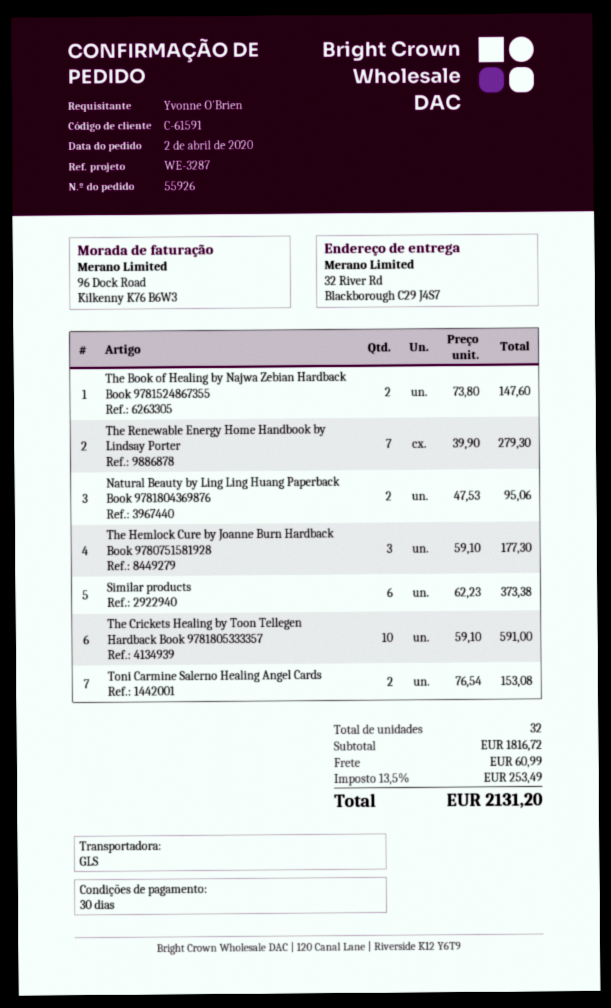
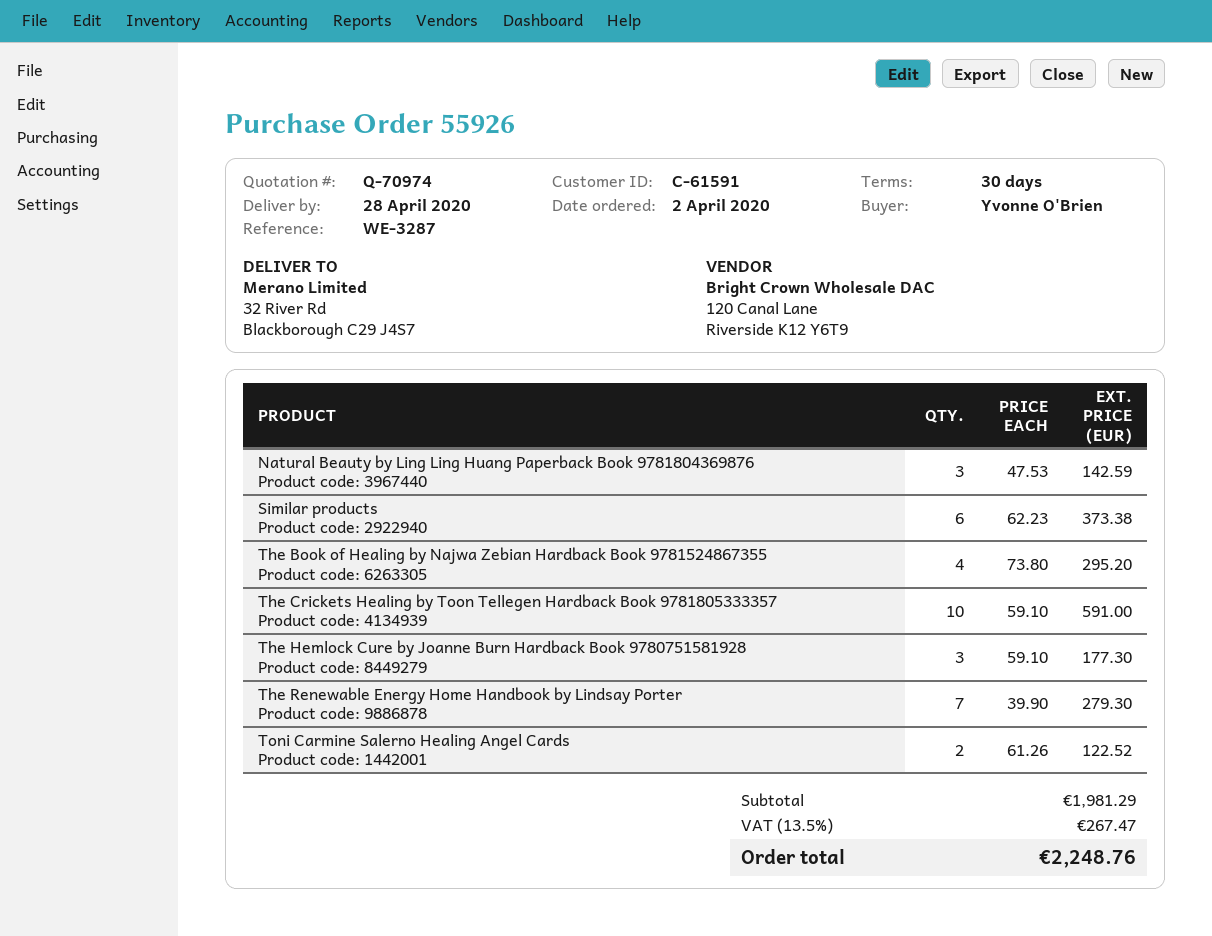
The Book of Healing by Najwa Zebian Hardback Book 9781524867355: 2 x 73.80 = 147.60 -> 4 x 73.80 = 295.20
Natural Beauty by Ling Ling Huang Paperback Book 9781804369876: 2 x 47.53 = 95.06 -> 3 x 47.53 = 142.59
Toni Carmine Salerno Healing Angel Cards: 2 x 76.54 = 153.08 -> 2 x 61.26 = 122.52
subtotal: 1816.72 -> 1981.29
shipping: 60.99 -> none
tax: 13.5% = 253.49 -> 13.5% = 267.47
total: 2131.20 -> 2248.76

